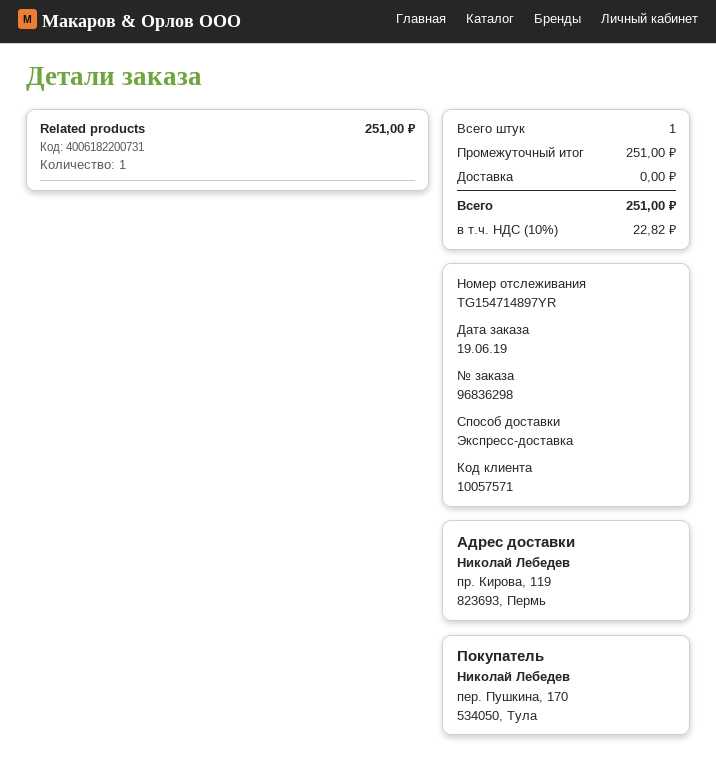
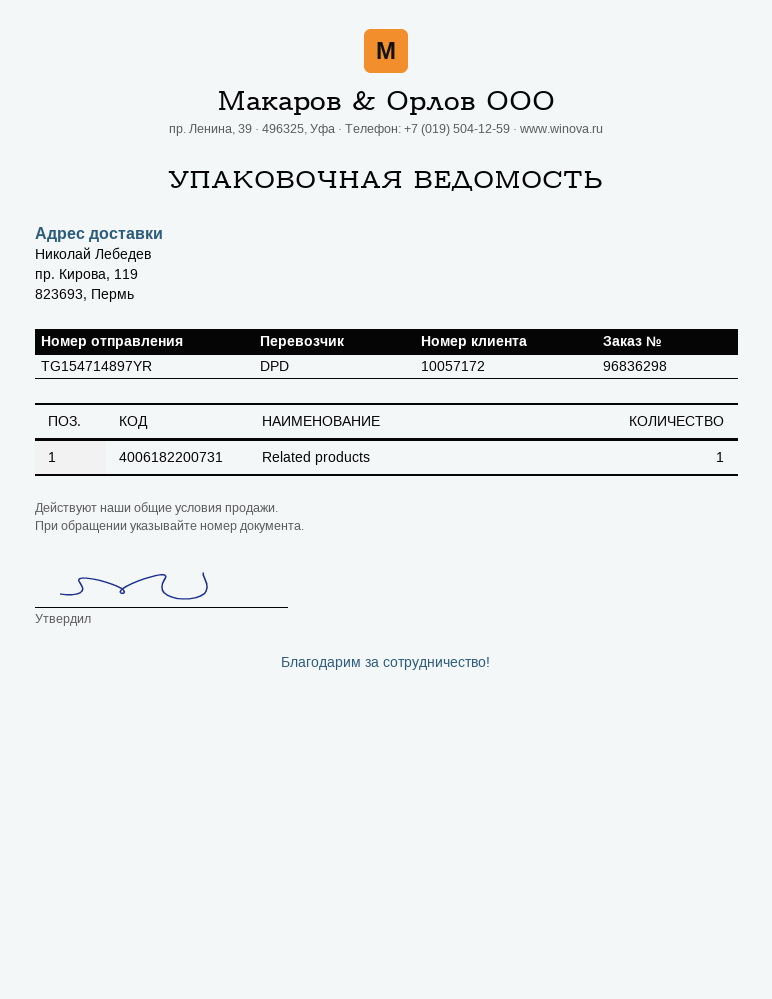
customer number: 10057571 -> 10057172
shipping method: express -> DPD

